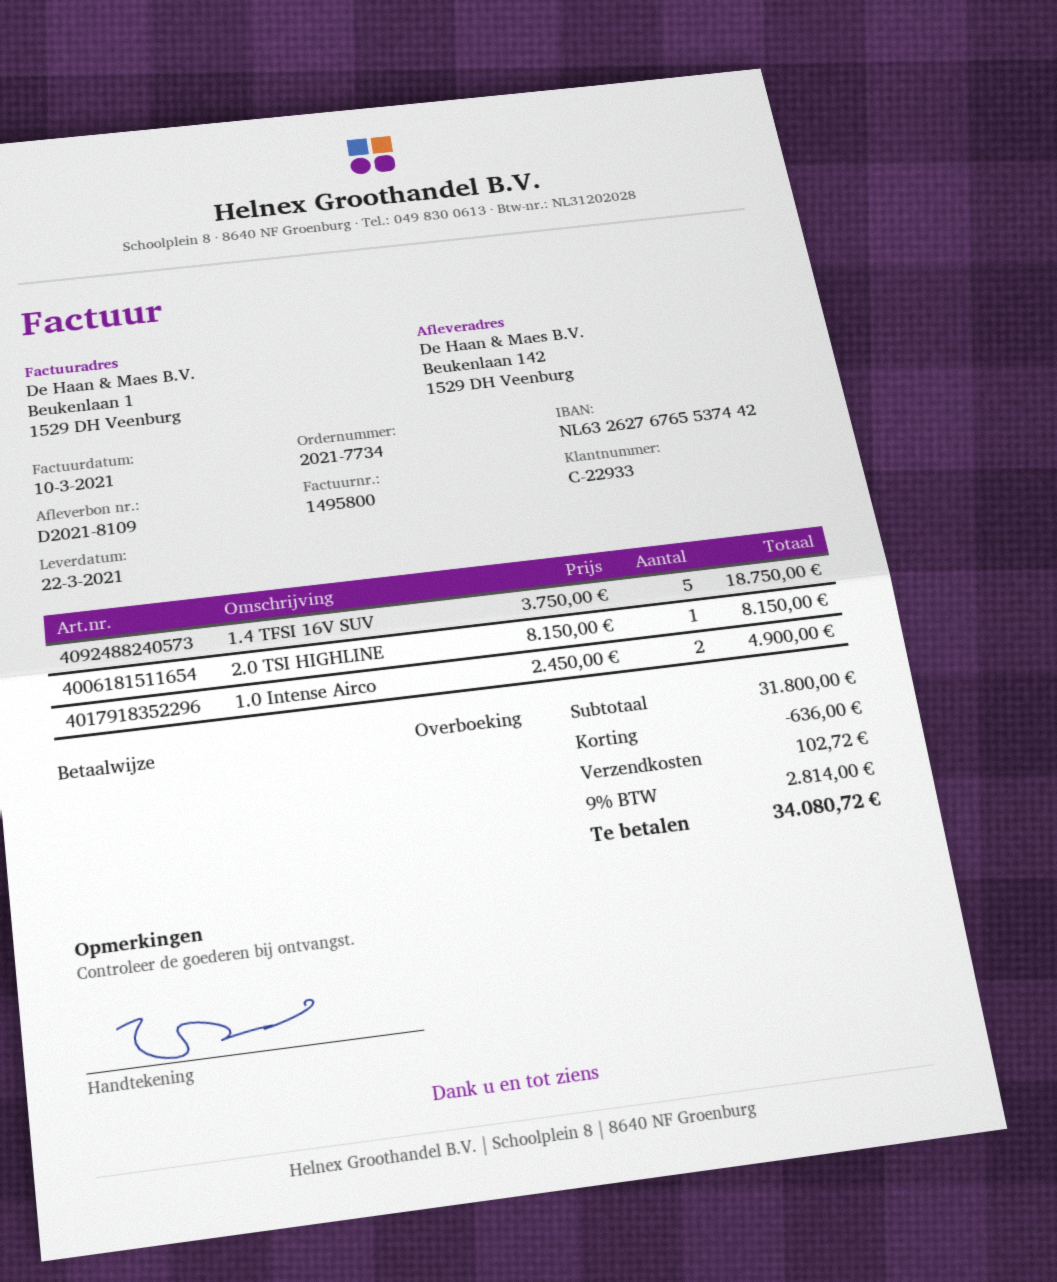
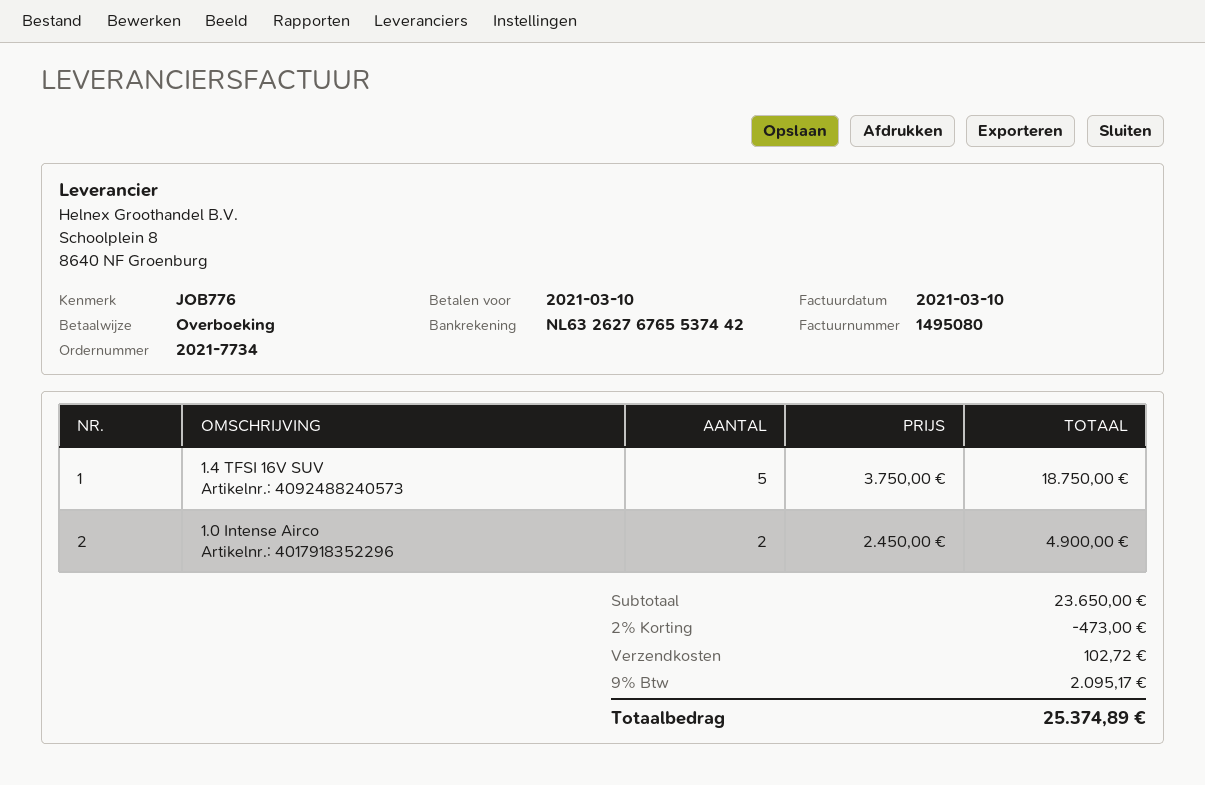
invoice number: 1495800 -> 1495080
2.0 TSI HIGHLINE: 1 x 8150.00 = 8150.00 -> none
subtotal: 31800.00 -> 23650.00
discount: 636.00 -> 473.00
tax: 9% = 2814.00 -> 9% = 2095.17
total: 34080.72 -> 25374.89

